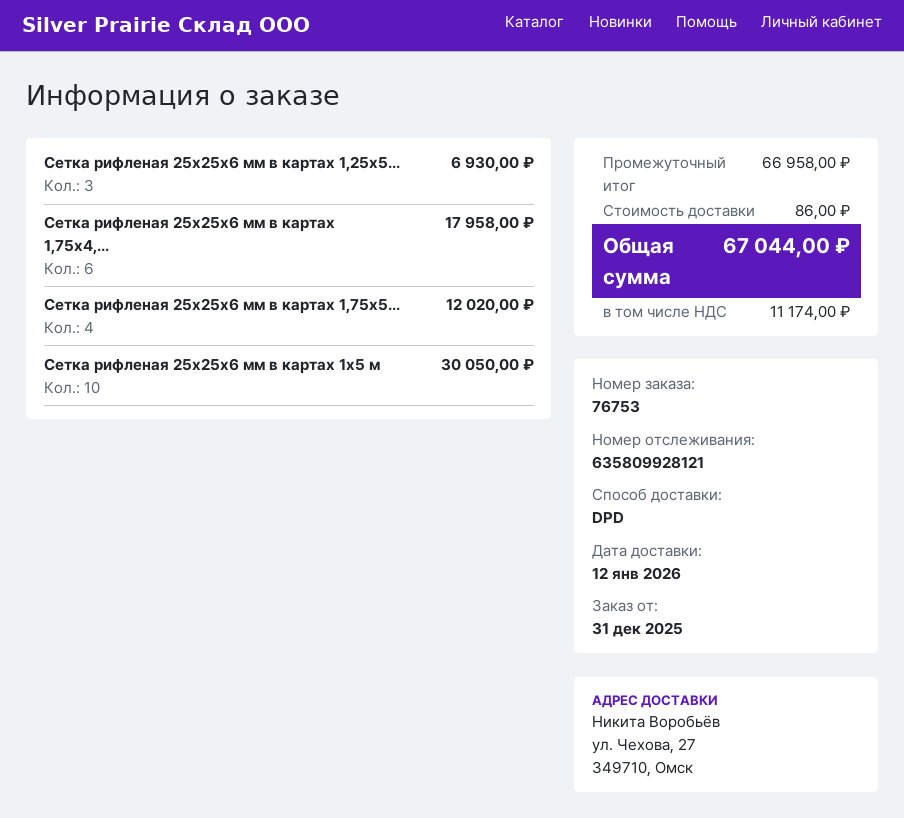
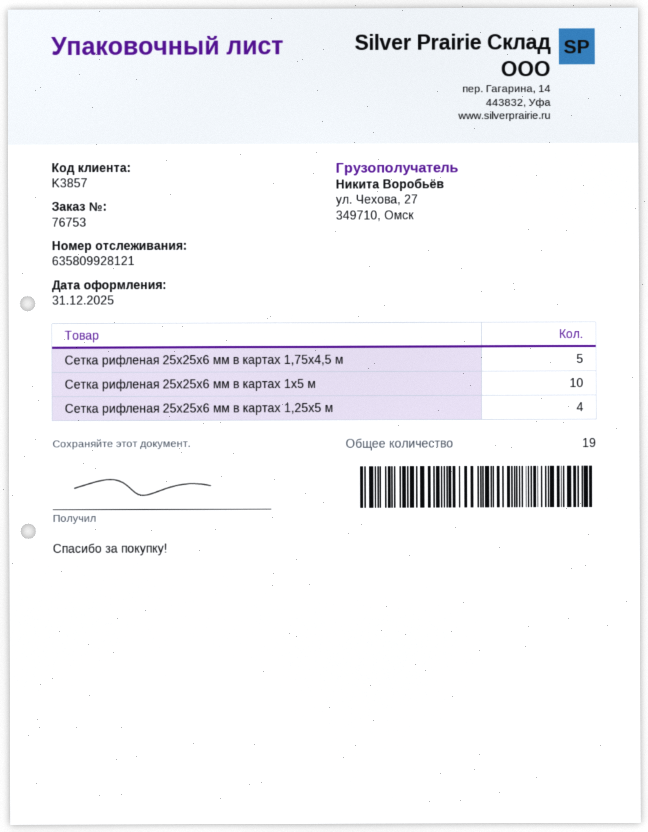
Сетка рифленая 25х25х6 мм в картах 1,25х5...: 3 -> 4
Сетка рифленая 25х25х6 мм в картах 1,75х4,...: 6 -> 5
Сетка рифленая 25х25х6 мм в картах 1,75х5...: 4 -> none

